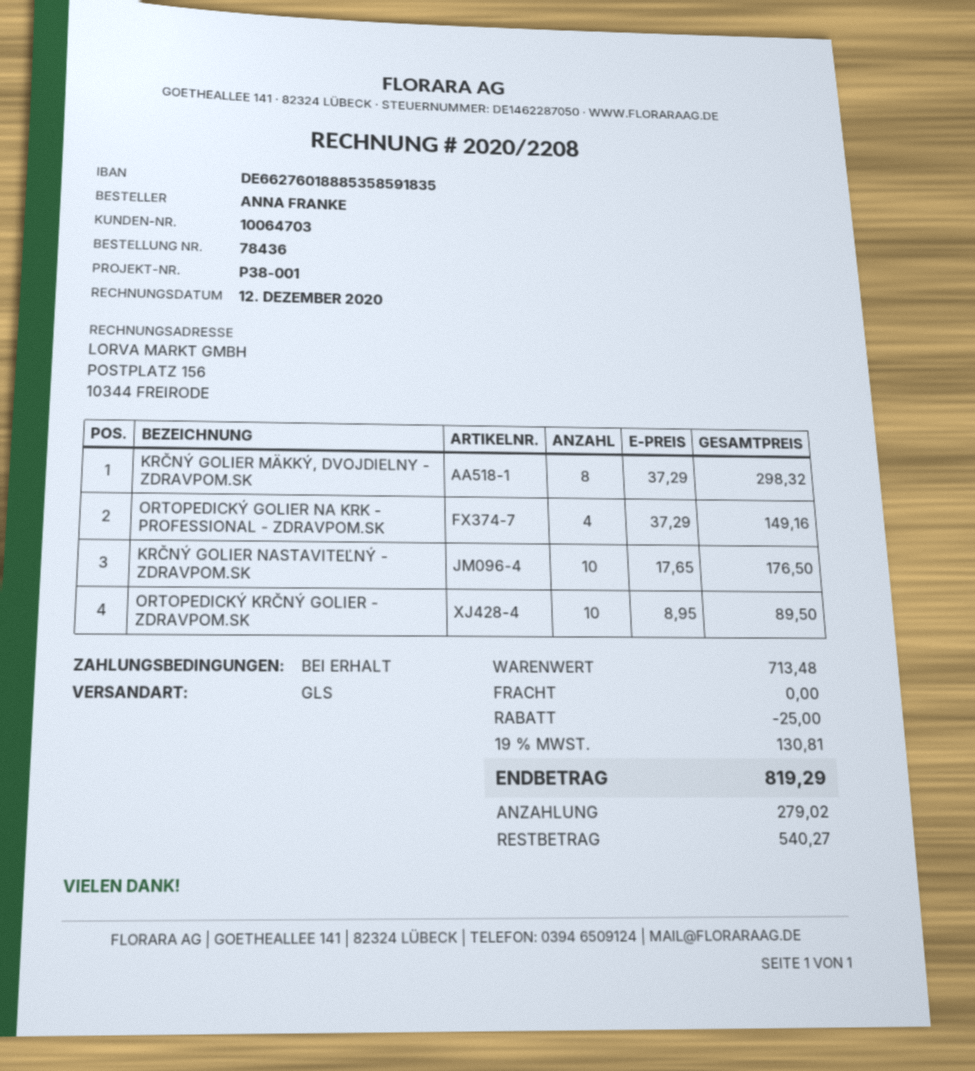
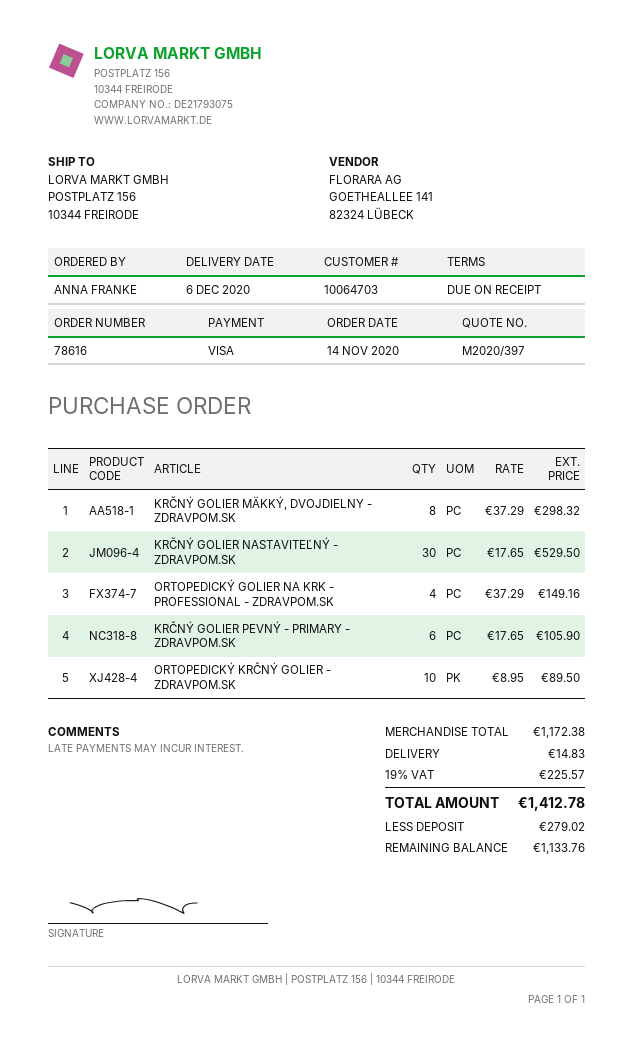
order number: 78436 -> 78616
KRČNÝ GOLIER NASTAVITEĽNÝ - ZDRAVPOM.SK: 10 x 17.65 = 176.50 -> 30 x 17.65 = 529.50
KRČNÝ GOLIER PEVNÝ - PRIMARY - ZDRAVPOM.SK: none -> 6 x 17.65 = 105.90
subtotal: 713.48 -> 1172.38
discount: 25.00 -> none
shipping: 0.00 -> 14.83
tax: 19% = 130.81 -> 19% = 225.57
total: 819.29 -> 1412.78
balance: 540.27 -> 1133.76

